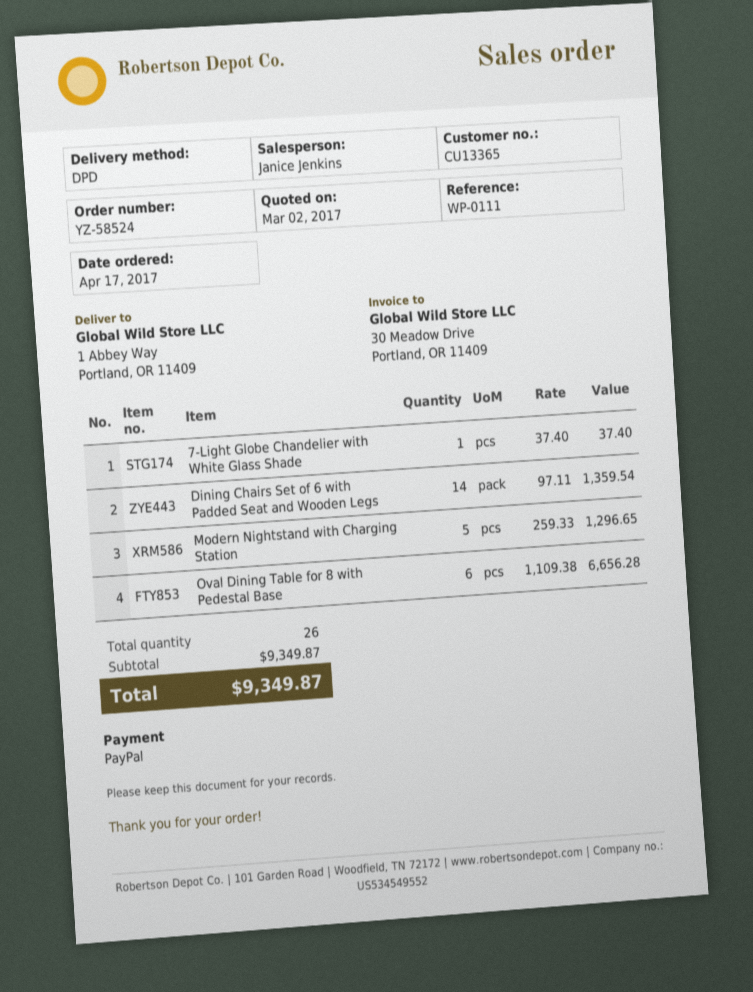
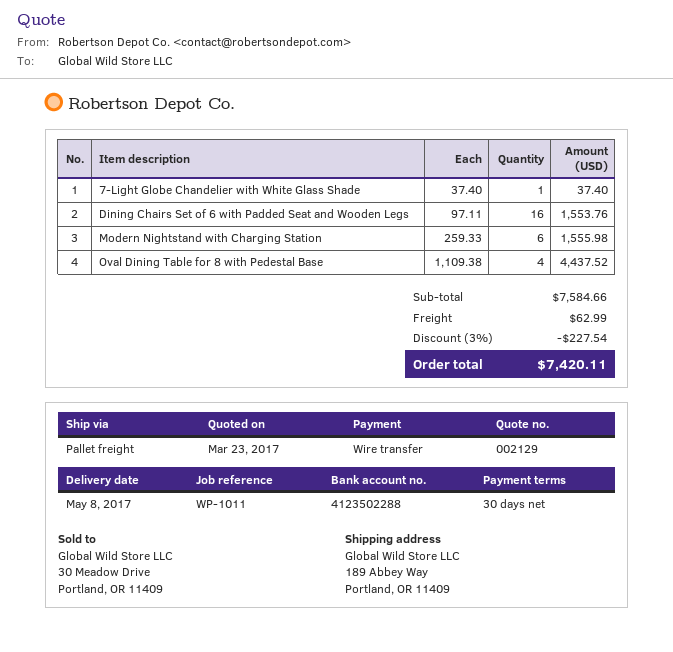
quote date: 2017-03-02 -> 2017-03-23
reference: WP-0111 -> WP-1011
payment method: PayPal -> bank transfer
shipping method: DPD -> pallet freight
ship to: 1 Abbey Way, Portland, OR 11409 -> 189 Abbey Way, Portland, OR 11409
Dining Chairs Set of 6 with Padded Seat and Wooden Legs: 14 x 97.11 = 1359.54 -> 16 x 97.11 = 1553.76
Modern Nightstand with Charging Station: 5 x 259.33 = 1296.65 -> 6 x 259.33 = 1555.98
Oval Dining Table for 8 with Pedestal Base: 6 x 1109.38 = 6656.28 -> 4 x 1109.38 = 4437.52
subtotal: 9349.87 -> 7584.66
discount: none -> 3% = 227.54
shipping: none -> 62.99
total: 9349.87 -> 7420.11

